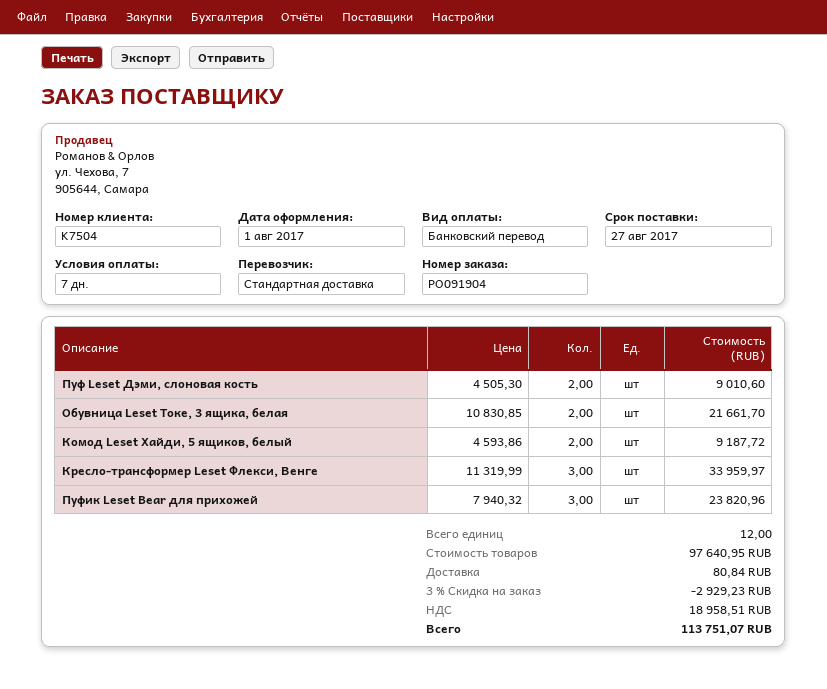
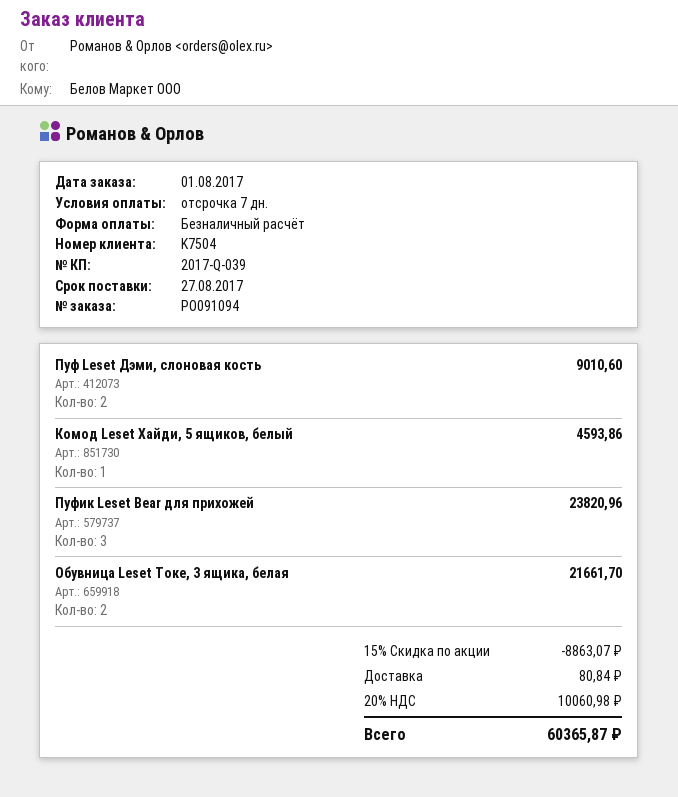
order number: PO091904 -> PO091094
Комод Leset Хайди, 5 ящиков, белый: 2 for 9187.72 -> 1 for 4593.86
Кресло-трансформер Leset Флекси, Венге: 3 for 33959.97 -> none
discount: 3% = 2929.23 -> 15% = 8863.07
tax: 18958.51 -> 10060.98
total: 113751.07 -> 60365.87

